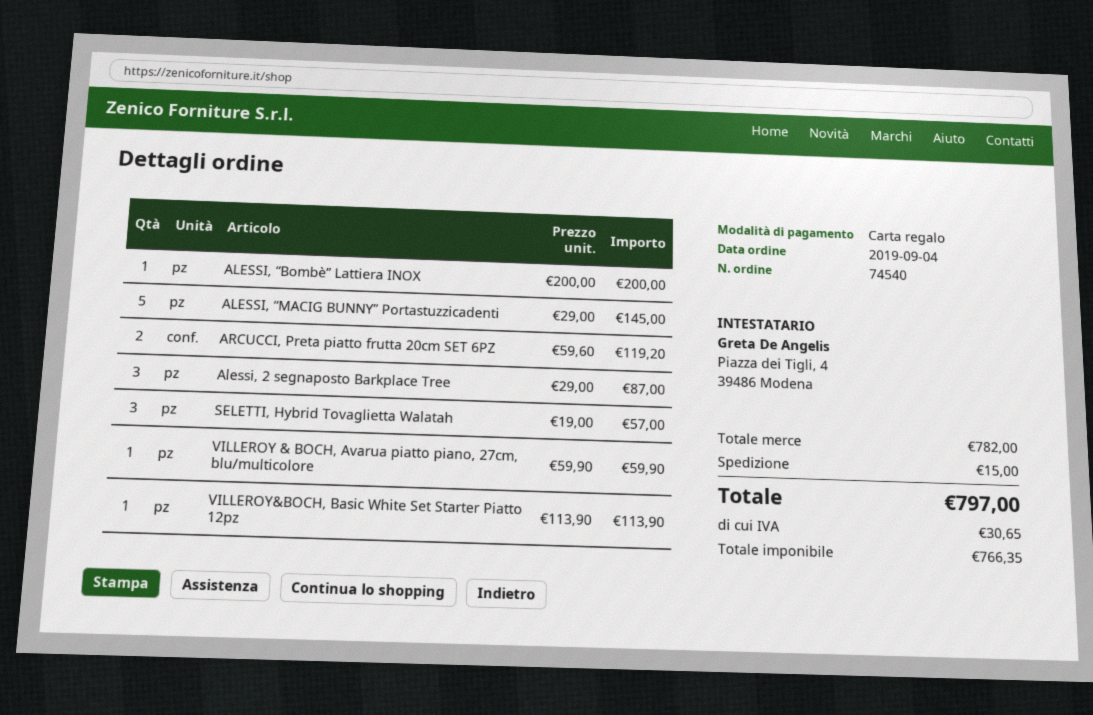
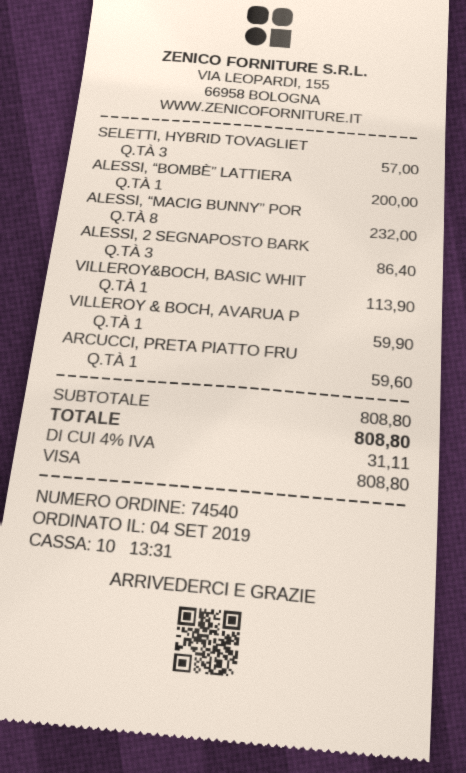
payment method: gift card -> Visa
ALESSI, “MACIG BUNNY” Portastuzzicadenti: 5 for 145.00 -> 8 for 232.00
ARCUCCI, Preta piatto frutta 20cm SET 6PZ: 2 for 119.20 -> 1 for 59.60
Alessi, 2 segnaposto Barkplace Tree: 3 for 87.00 -> 3 for 86.40
subtotal: 782.00 -> 808.80
shipping: 15.00 -> none
tax: 30.65 -> 31.11
total: 797.00 -> 808.80

